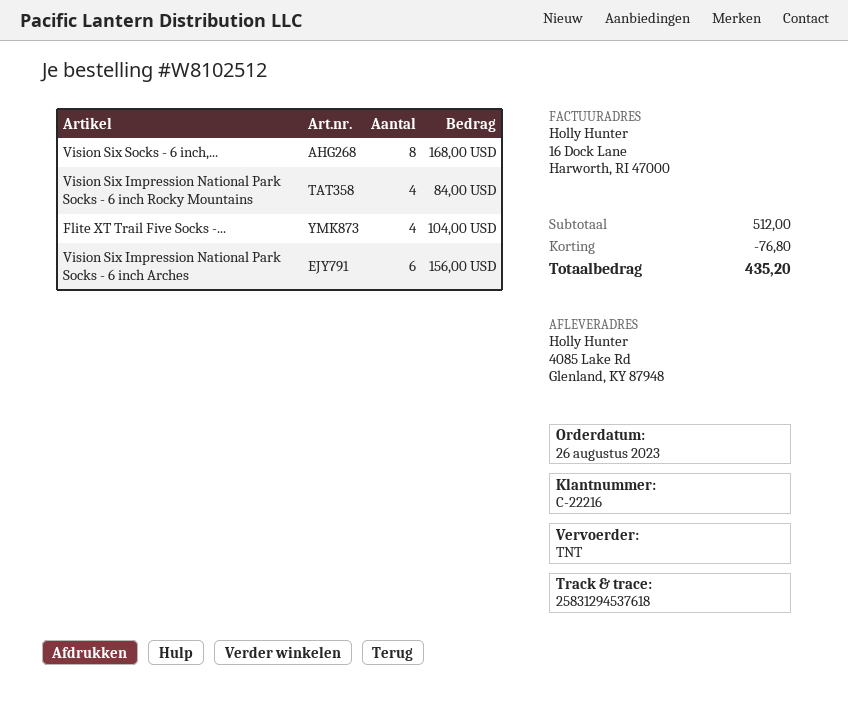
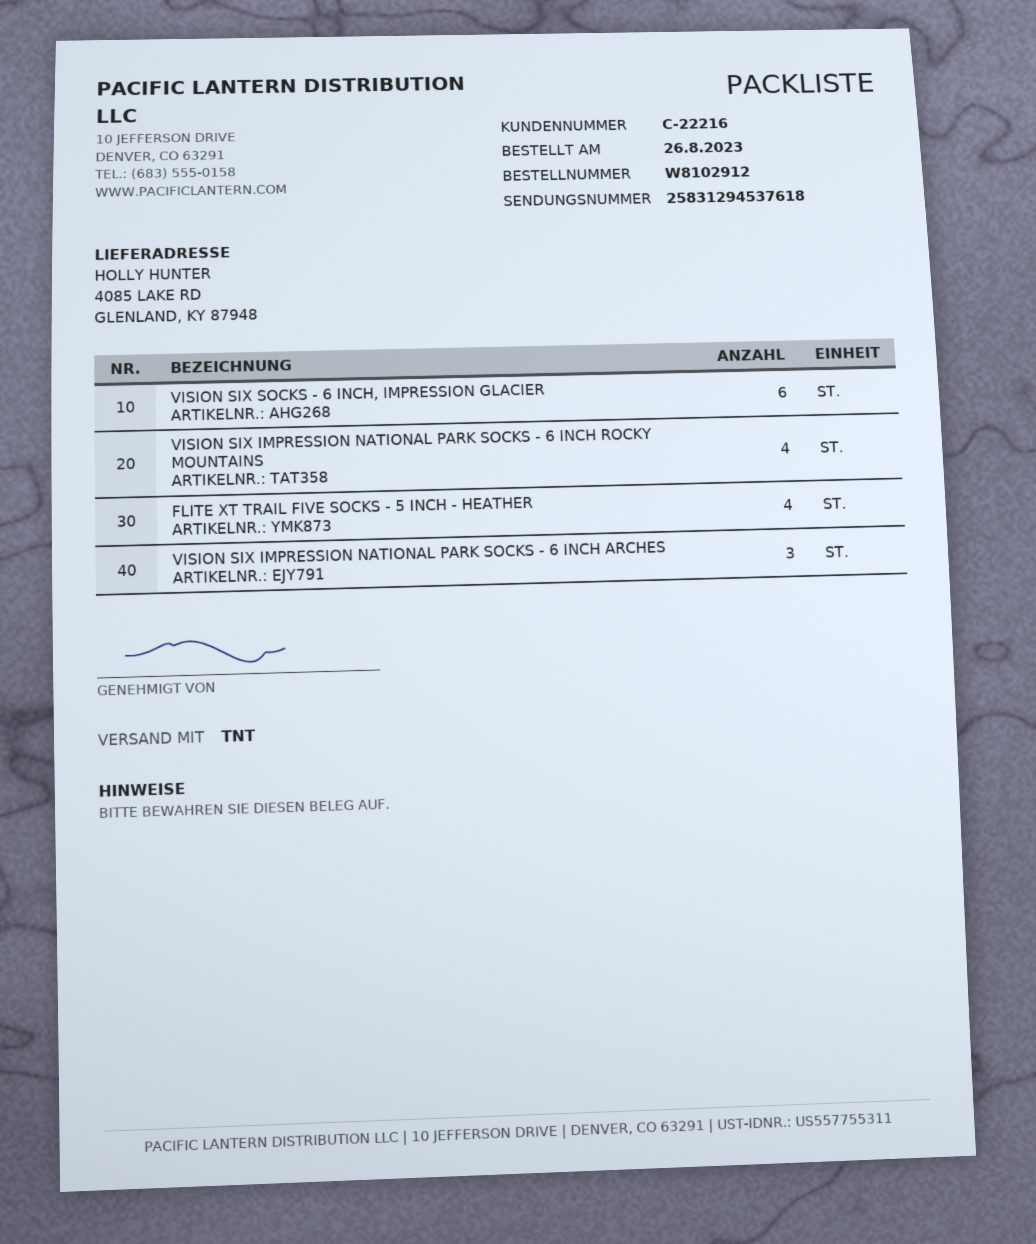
order number: W8102512 -> W8102912
Vision Six Socks - 6 inch,...: 8 -> 6
Vision Six Impression National Park Socks - 6 inch Arches: 6 -> 3

